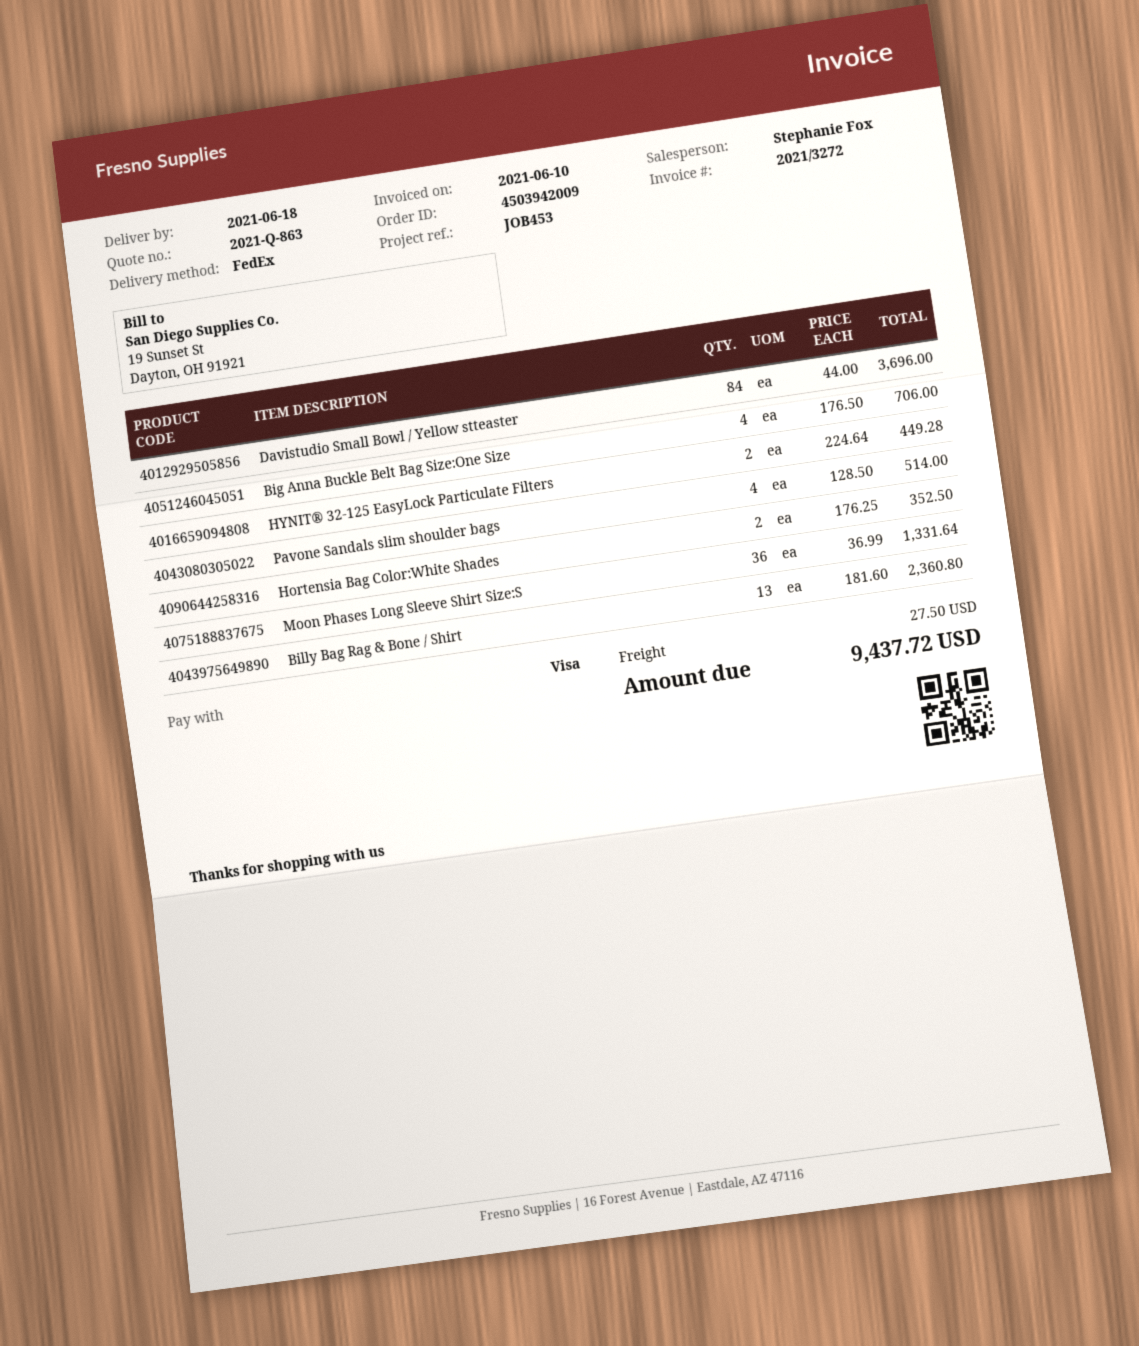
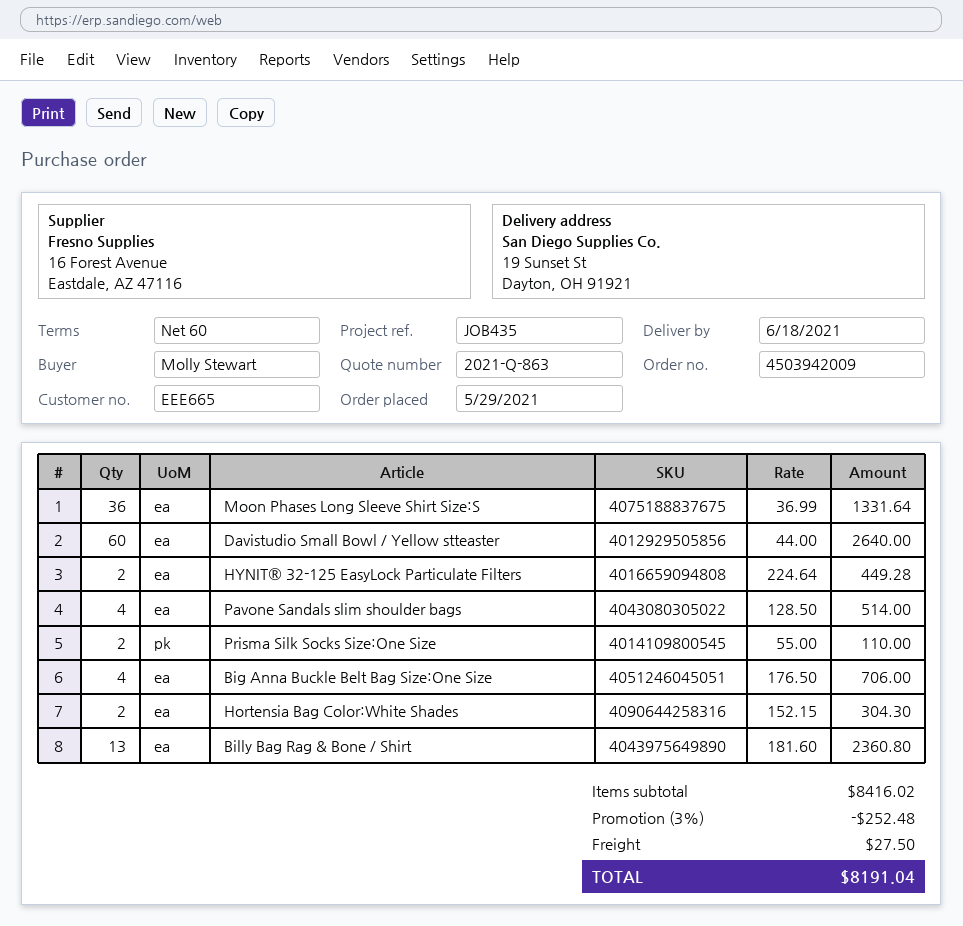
reference: JOB453 -> JOB435
Davistudio Small Bowl / Yellow stteaster: 84 x 44.00 = 3696.00 -> 60 x 44.00 = 2640.00
Hortensia Bag Color:White Shades: 2 x 176.25 = 352.50 -> 2 x 152.15 = 304.30
Prisma Silk Socks Size:One Size: none -> 2 x 55.00 = 110.00
discount: none -> 3% = 252.48
total: 9437.72 -> 8191.04

